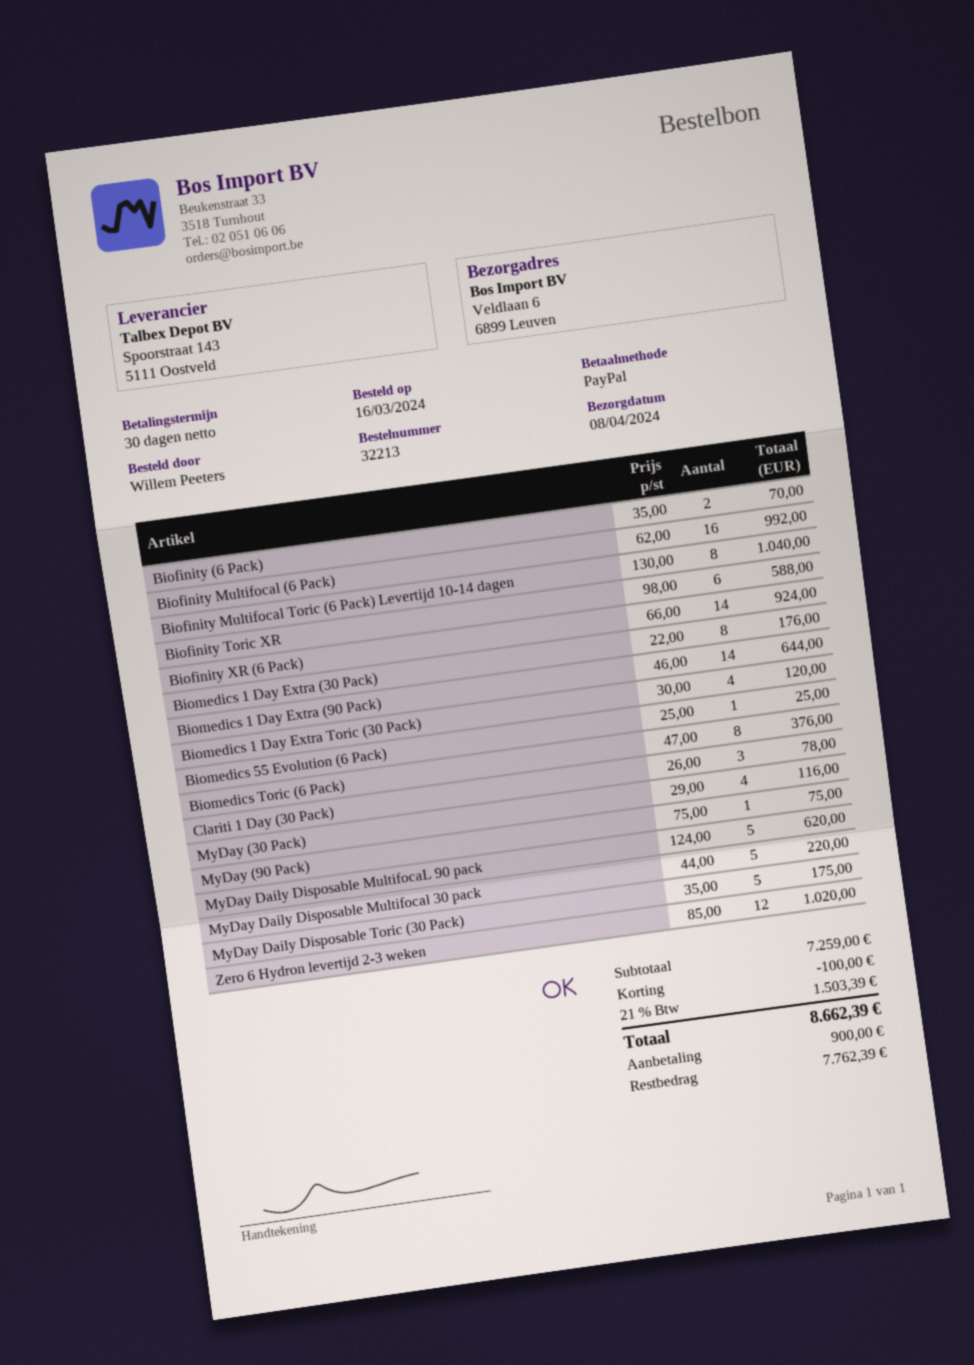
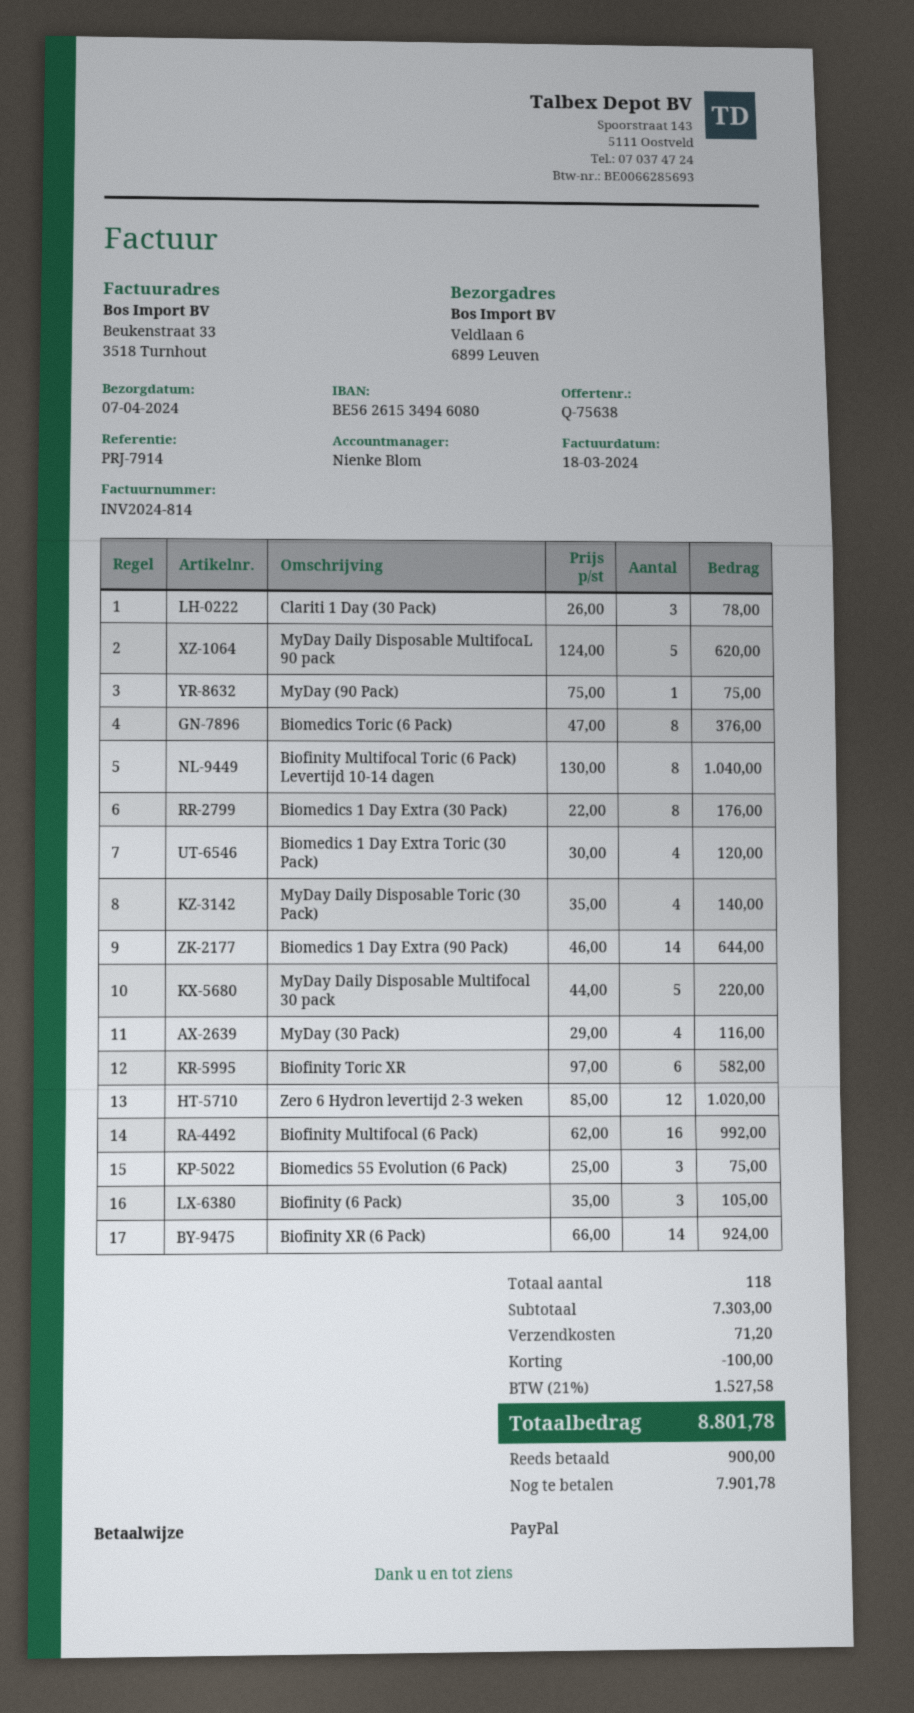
delivery date: 2024-04-08 -> 2024-04-07
Biofinity (6 Pack): 2 x 35.00 = 70.00 -> 3 x 35.00 = 105.00
Biofinity Toric XR: 6 x 98.00 = 588.00 -> 6 x 97.00 = 582.00
Biomedics 55 Evolution (6 Pack): 1 x 25.00 = 25.00 -> 3 x 25.00 = 75.00
MyDay Daily Disposable Toric (30 Pack): 5 x 35.00 = 175.00 -> 4 x 35.00 = 140.00
subtotal: 7259.00 -> 7303.00
shipping: none -> 71.20
tax: 21% = 1503.39 -> 21% = 1527.58
total: 8662.39 -> 8801.78
balance: 7762.39 -> 7901.78

